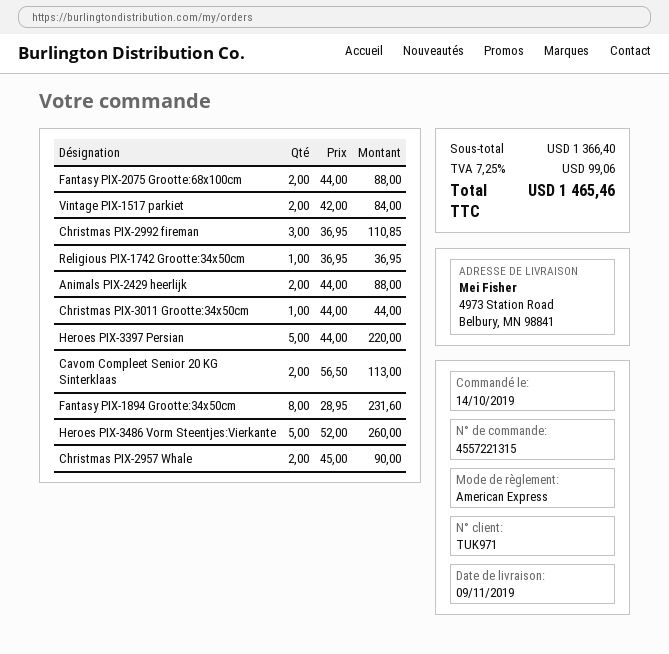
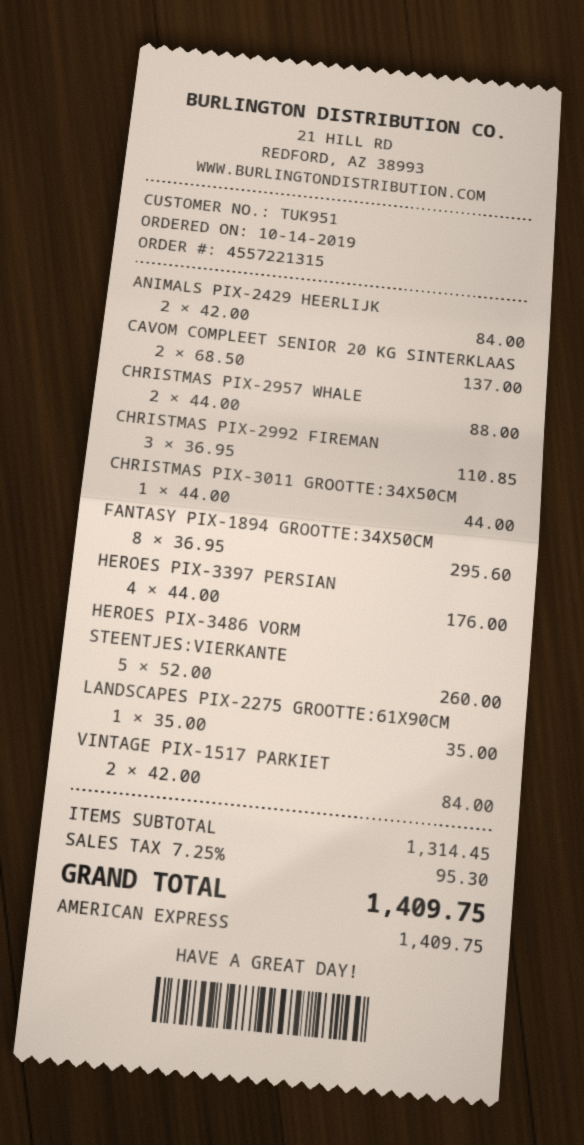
customer number: TUK971 -> TUK951
Fantasy PIX-2075 Grootte:68x100cm: 2 x 44.00 = 88.00 -> none
Religious PIX-1742 Grootte:34x50cm: 1 x 36.95 = 36.95 -> none
Animals PIX-2429 heerlijk: 2 x 44.00 = 88.00 -> 2 x 42.00 = 84.00
Heroes PIX-3397 Persian: 5 x 44.00 = 220.00 -> 4 x 44.00 = 176.00
Cavom Compleet Senior 20 KG Sinterklaas: 2 x 56.50 = 113.00 -> 2 x 68.50 = 137.00
Fantasy PIX-1894 Grootte:34x50cm: 8 x 28.95 = 231.60 -> 8 x 36.95 = 295.60
Christmas PIX-2957 Whale: 2 x 45.00 = 90.00 -> 2 x 44.00 = 88.00
LANDSCAPES PIX-2275 GROOTTE:61X90CM: none -> 1 x 35.00 = 35.00
subtotal: 1366.40 -> 1314.45
tax: 7.25% = 99.06 -> 7.25% = 95.30
total: 1465.46 -> 1409.75

